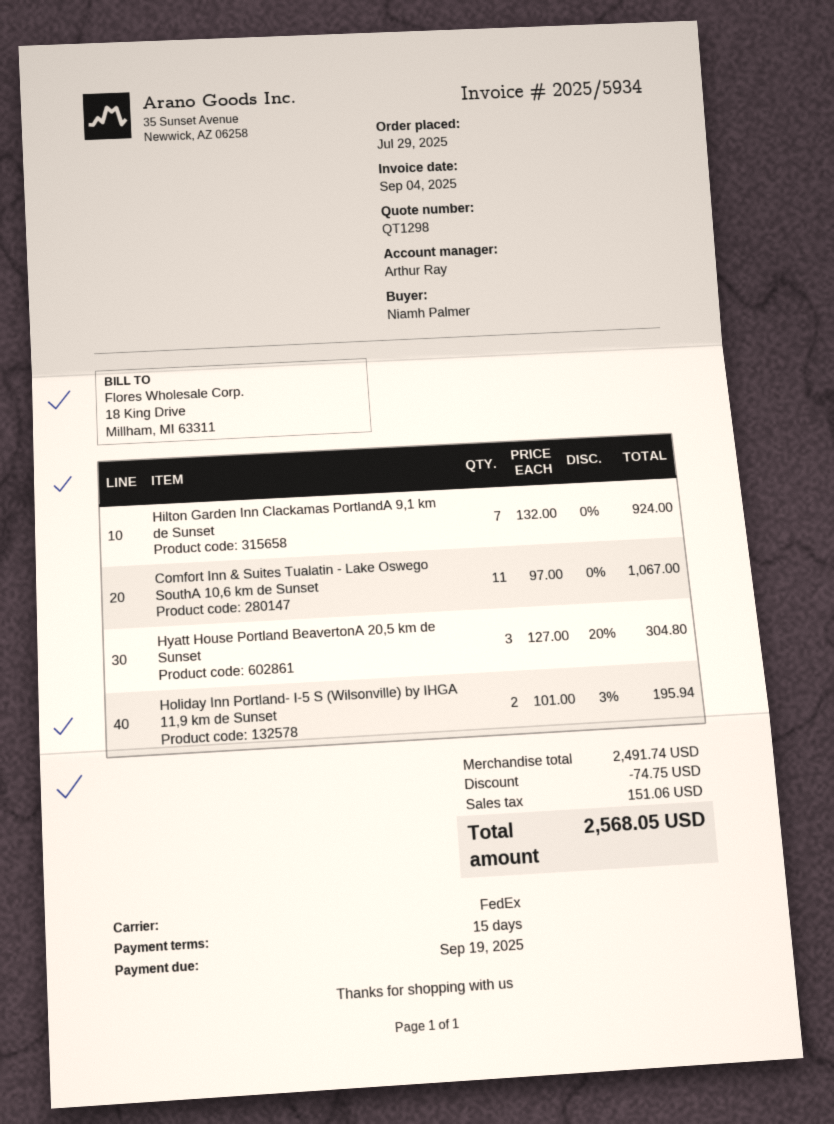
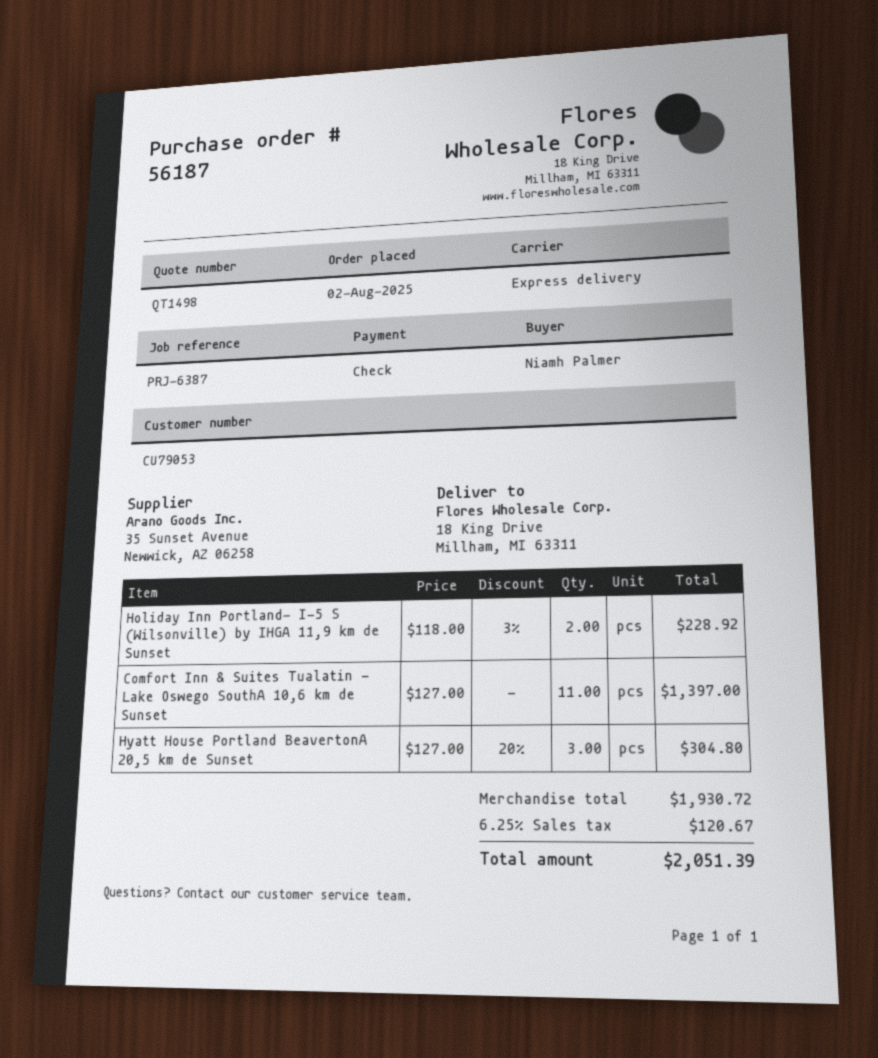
quote number: QT1298 -> QT1498
order date: 2025-07-29 -> 2025-08-02
shipping method: FedEx -> express
Hilton Garden Inn Clackamas PortlandA 9,1 km de Sunset: 7 x 132.00 = 924.00 -> none
Comfort Inn & Suites Tualatin - Lake Oswego SouthA 10,6 km de Sunset: 11 x 97.00 = 1067.00 -> 11 x 127.00 = 1397.00
Holiday Inn Portland- I-5 S (Wilsonville) by IHGA 11,9 km de Sunset: 2 x 101.00 - 3% = 195.94 -> 2 x 118.00 - 3% = 228.92
subtotal: 2491.74 -> 1930.72
discount: 74.75 -> none
tax: 151.06 -> 120.67
total: 2568.05 -> 2051.39

